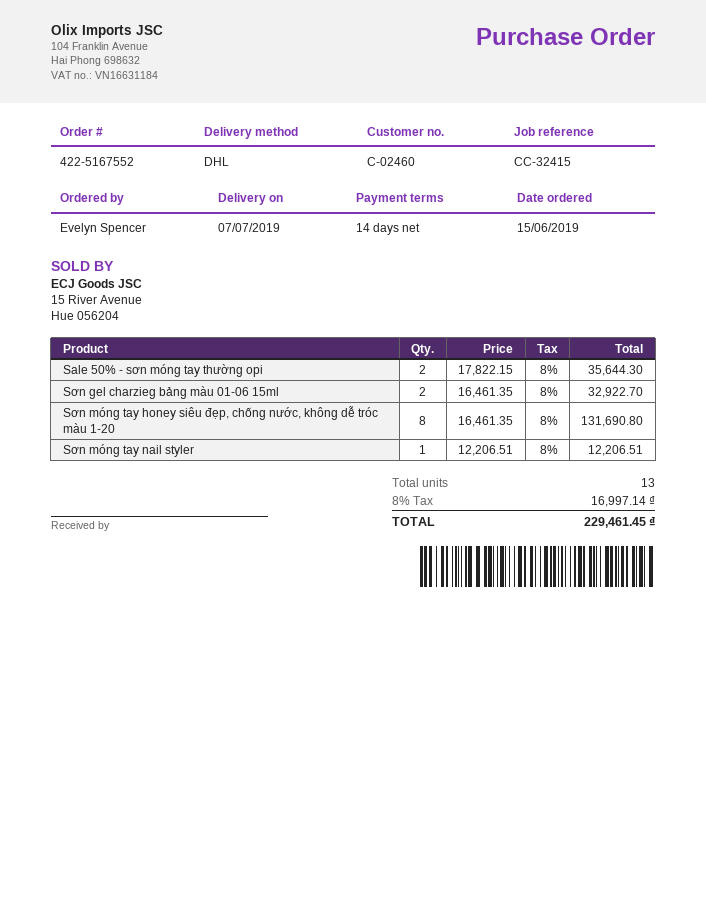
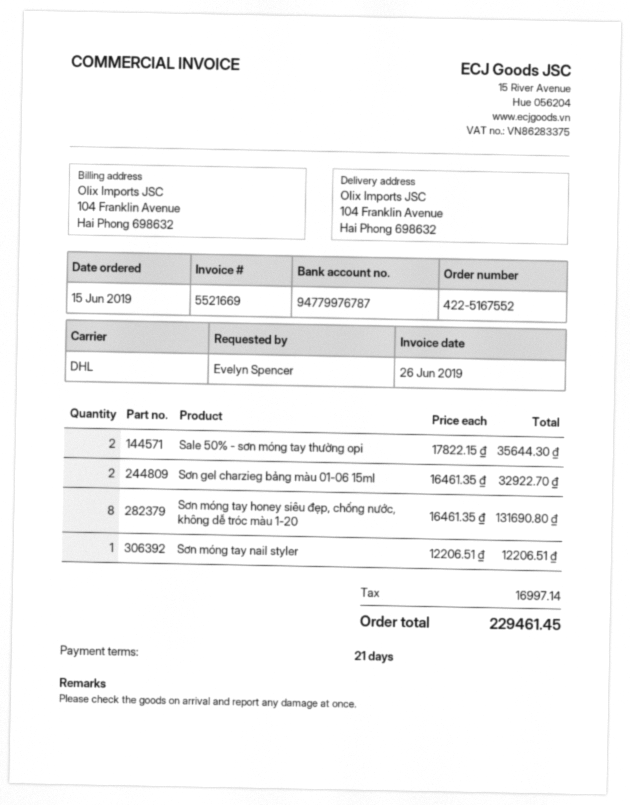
payment terms: 14 days -> 21 days

